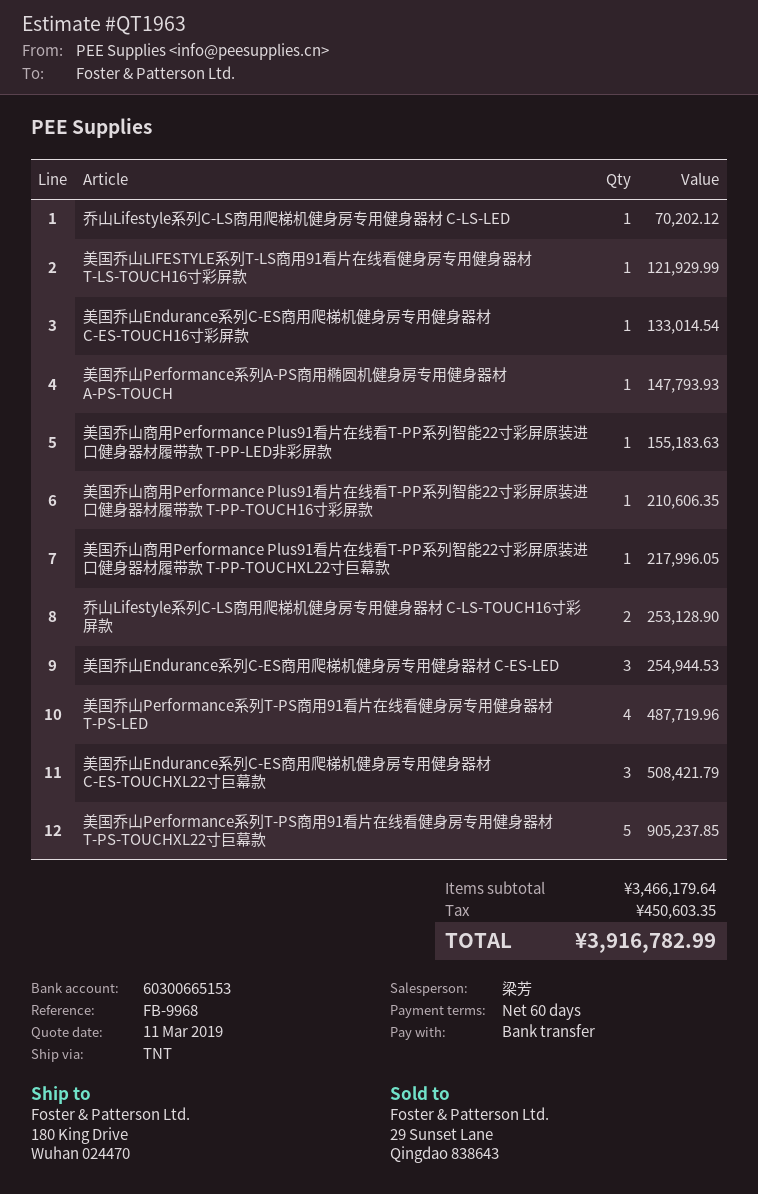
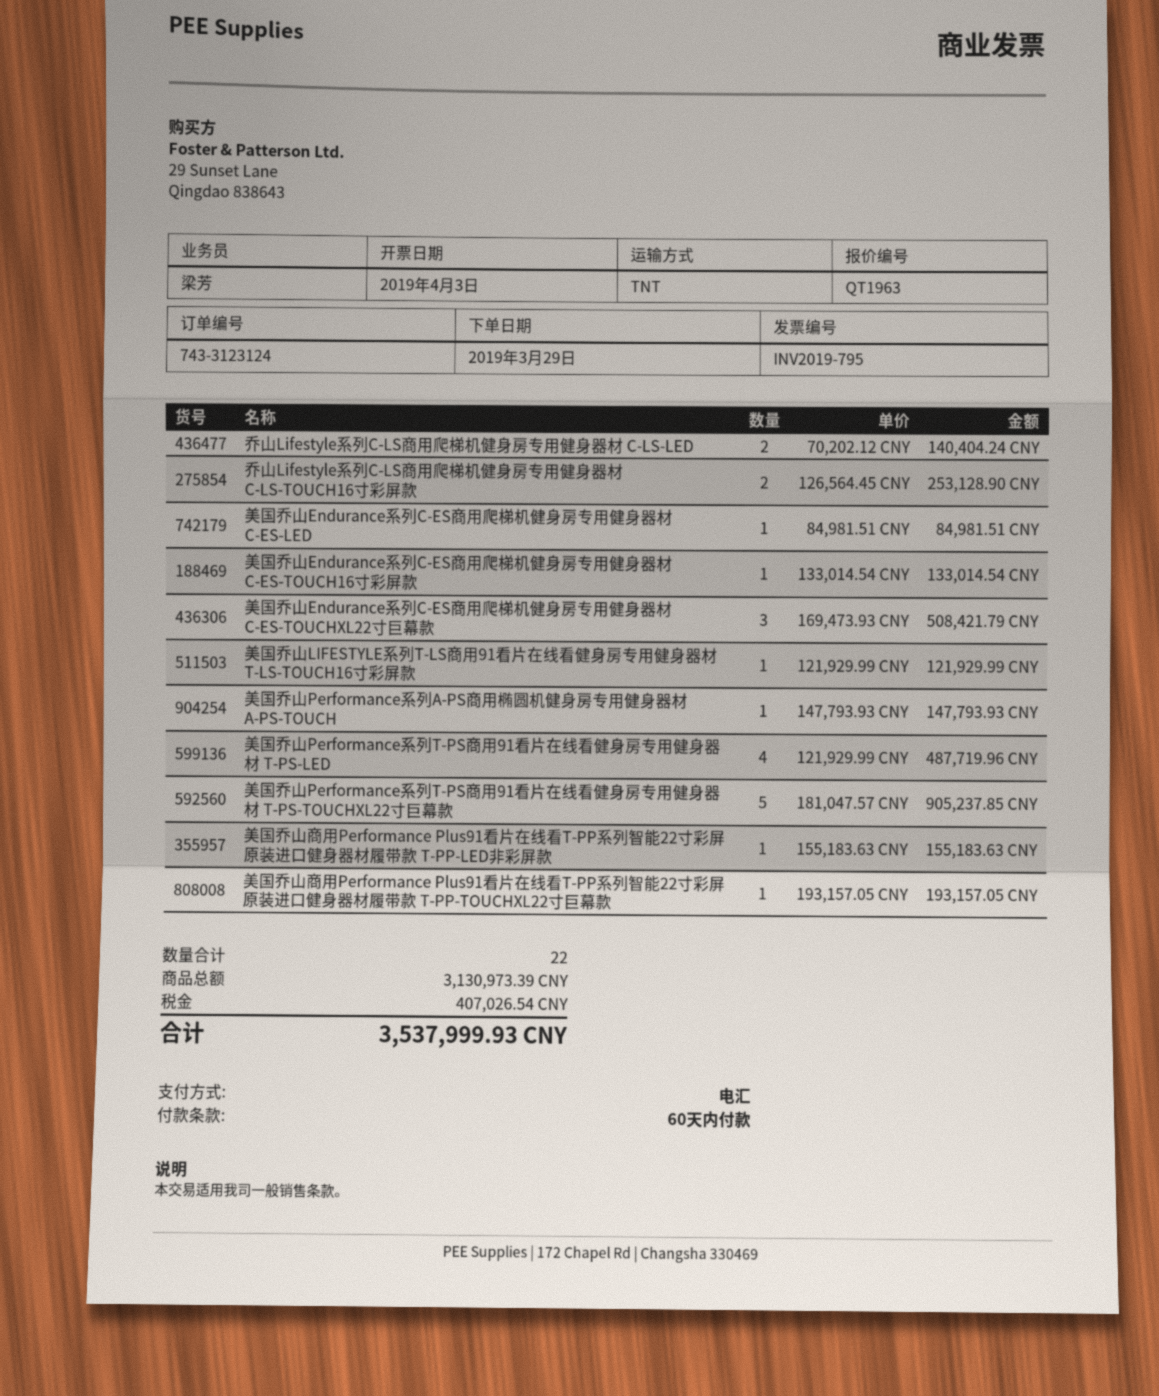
乔山Lifestyle系列C-LS商用爬梯机健身房专用健身器材 C-LS-LED: 1 for 70202.12 -> 2 for 140404.24
美国乔山商用Performance Plus91看片在线看T-PP系列智能22寸彩屏原装进口健身器材履带款 T-PP-TOUCH16寸彩屏款: 1 for 210606.35 -> none
美国乔山商用Performance Plus91看片在线看T-PP系列智能22寸彩屏原装进口健身器材履带款 T-PP-TOUCHXL22寸巨幕款: 1 for 217996.05 -> 1 for 193157.05
美国乔山Endurance系列C-ES商用爬梯机健身房专用健身器材 C-ES-LED: 3 for 254944.53 -> 1 for 84981.51
subtotal: 3466179.64 -> 3130973.39
tax: 450603.35 -> 407026.54
total: 3916782.99 -> 3537999.93

